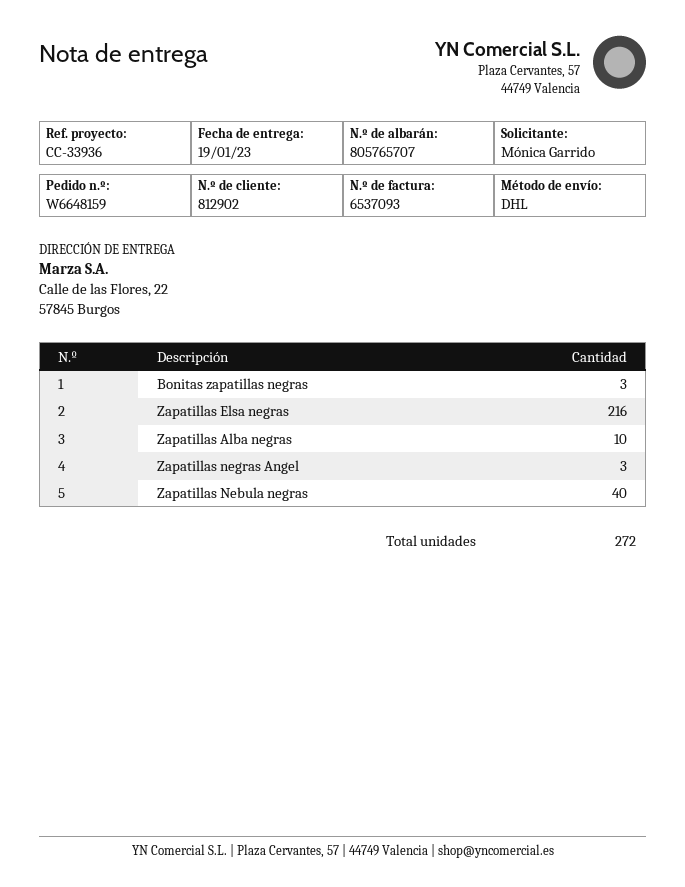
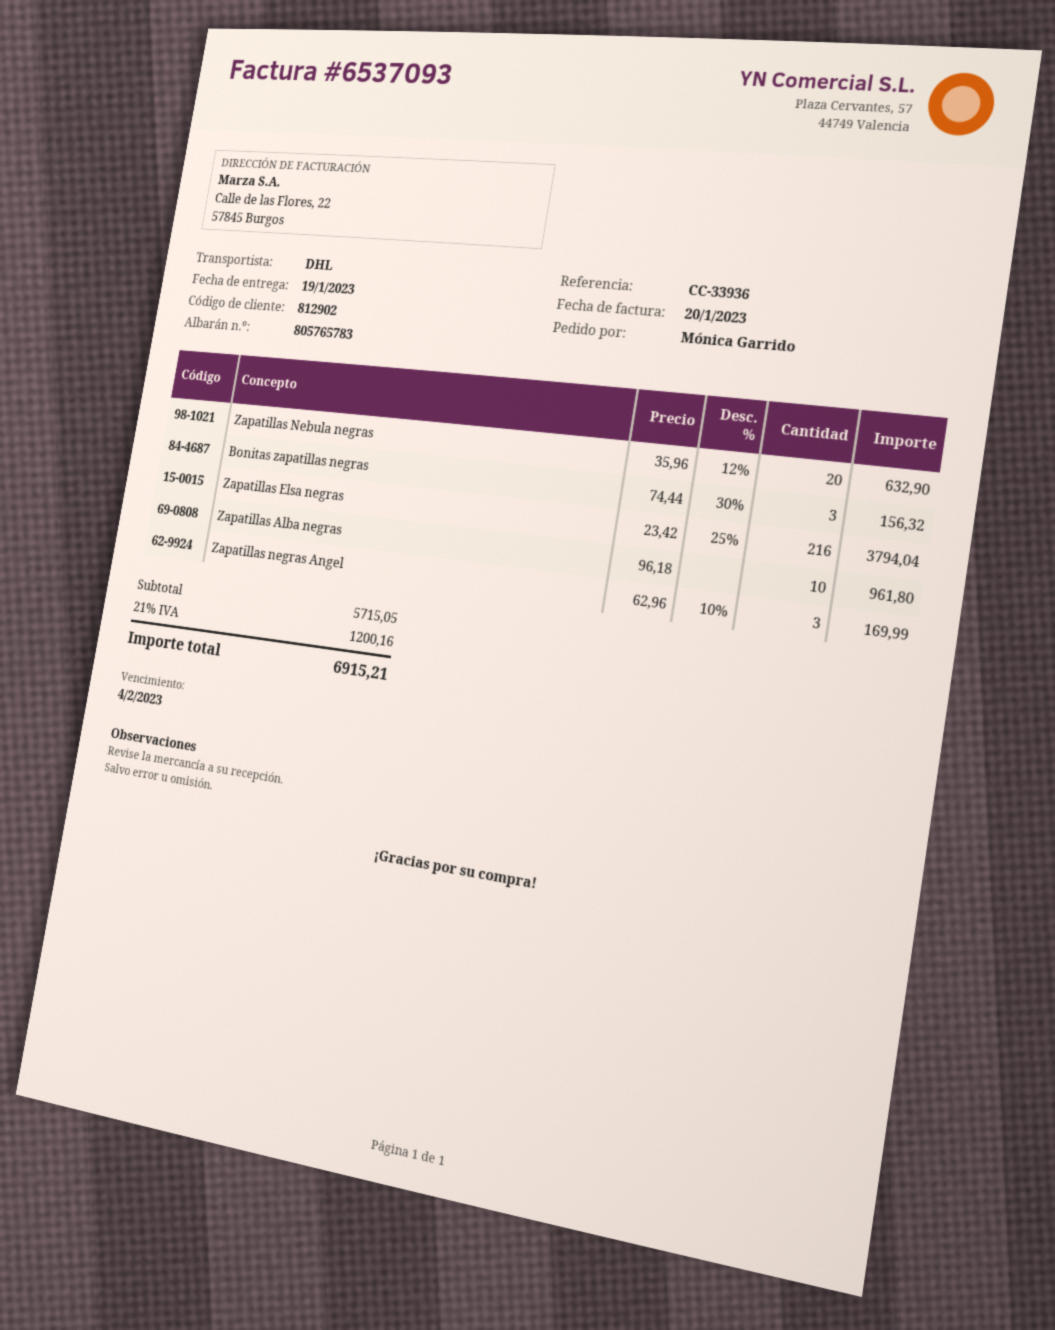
delivery note number: 805765707 -> 805765783
Zapatillas Nebula negras: 40 -> 20

